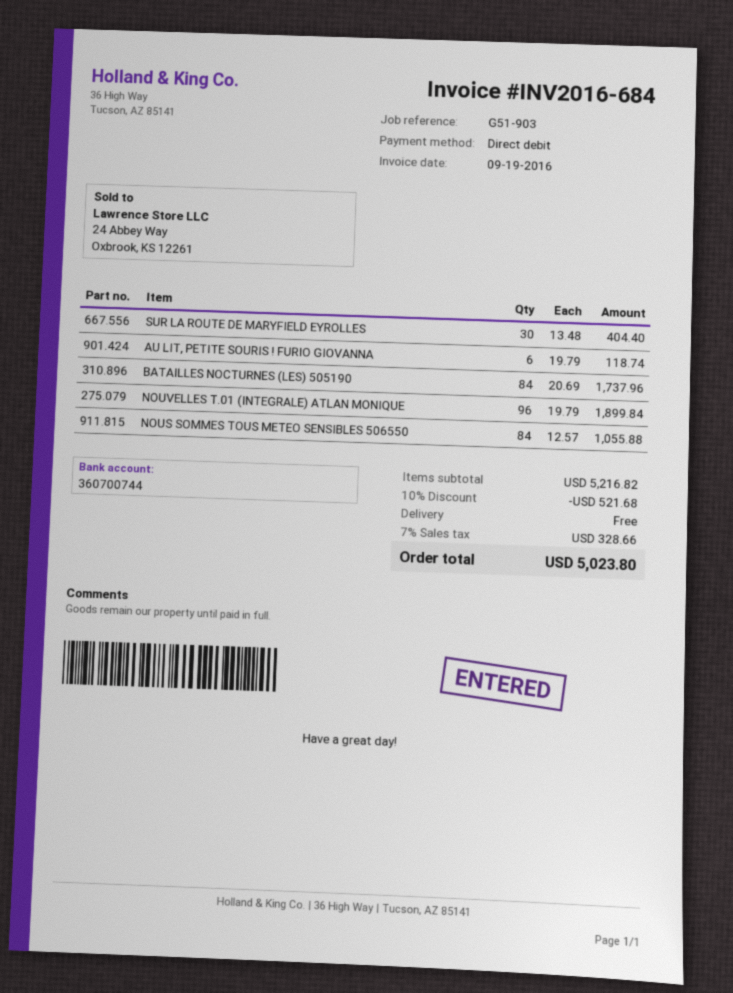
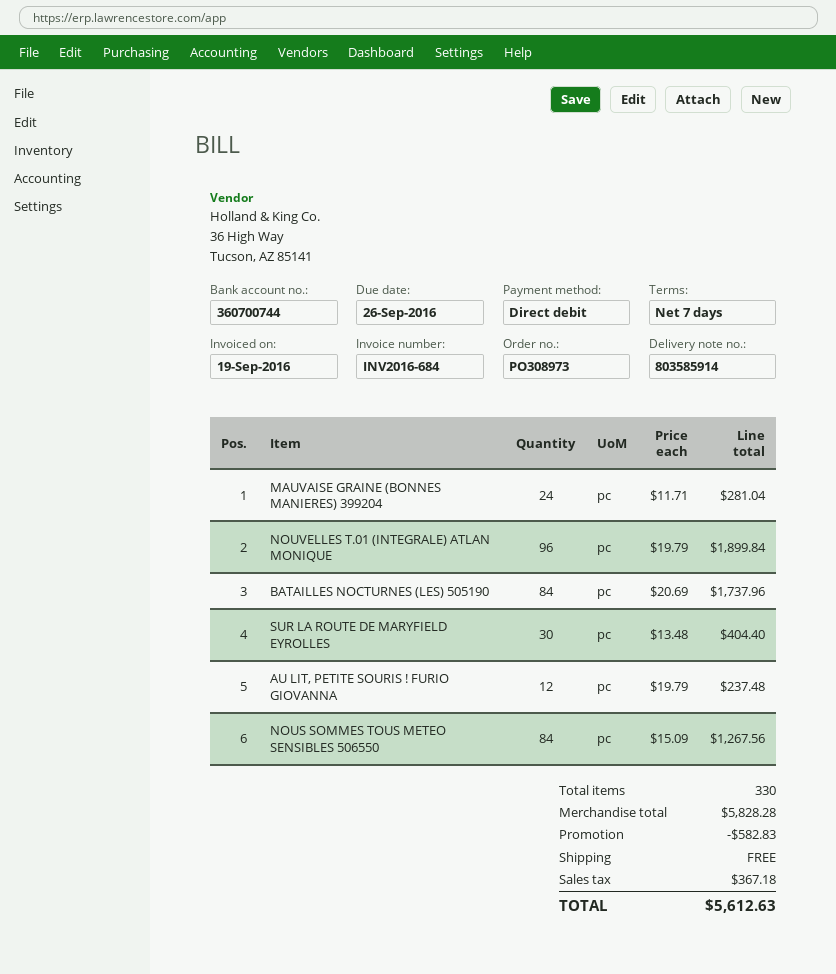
AU LIT, PETITE SOURIS ! FURIO GIOVANNA: 6 x 19.79 = 118.74 -> 12 x 19.79 = 237.48
NOUS SOMMES TOUS METEO SENSIBLES 506550: 84 x 12.57 = 1055.88 -> 84 x 15.09 = 1267.56
MAUVAISE GRAINE (BONNES MANIERES) 399204: none -> 24 x 11.71 = 281.04
subtotal: 5216.82 -> 5828.28
discount: 521.68 -> 582.83
tax: 328.66 -> 367.18
total: 5023.80 -> 5612.63

